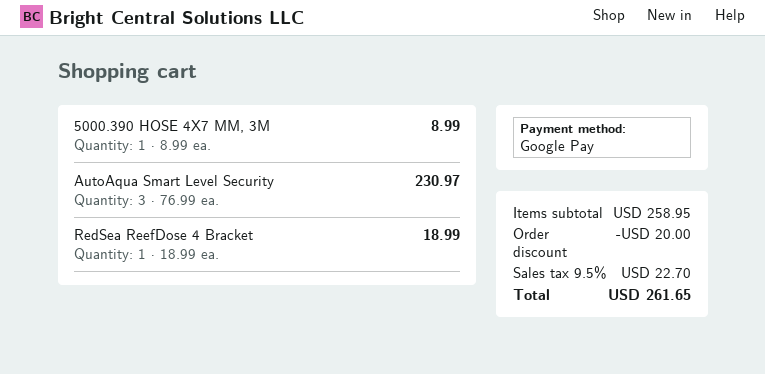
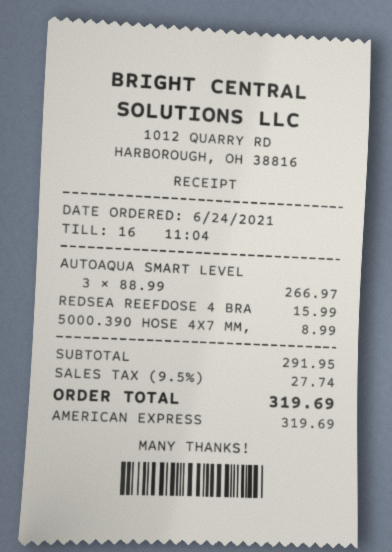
payment method: Google Pay -> American Express
AutoAqua Smart Level Security: 3 x 76.99 = 230.97 -> 3 x 88.99 = 266.97
RedSea ReefDose 4 Bracket: 1 x 18.99 = 18.99 -> 1 x 15.99 = 15.99
subtotal: 258.95 -> 291.95
discount: 20.00 -> none
tax: 9.5% = 22.70 -> 9.5% = 27.74
total: 261.65 -> 319.69

